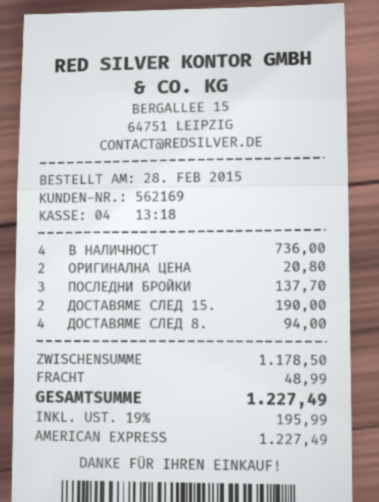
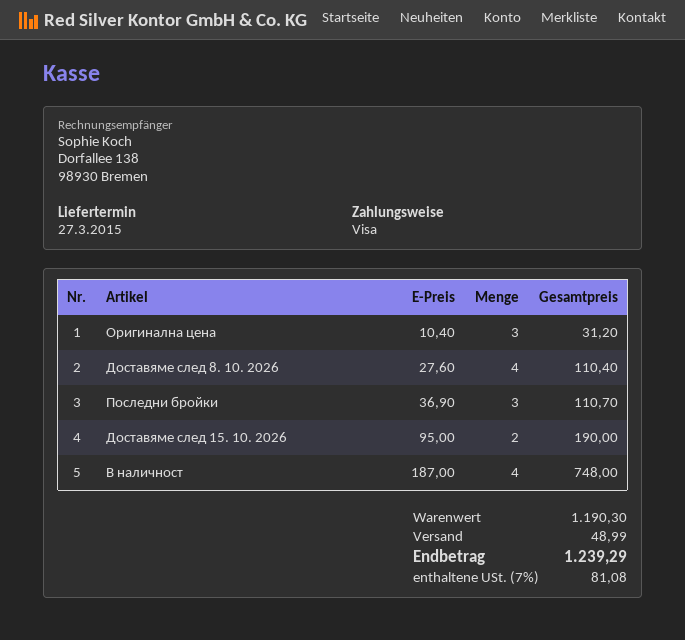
payment method: American Express -> Visa
В НАЛИЧНОСТ: 4 for 736.00 -> 4 for 748.00
ОРИГИНАЛНА ЦЕНА: 2 for 20.80 -> 3 for 31.20
ПОСЛЕДНИ БРОЙКИ: 3 for 137.70 -> 3 for 110.70
ДОСТАВЯМЕ СЛЕД 8.: 4 for 94.00 -> 4 for 110.40
subtotal: 1178.50 -> 1190.30
tax: 19% = 195.99 -> 7% = 81.08
total: 1227.49 -> 1239.29

